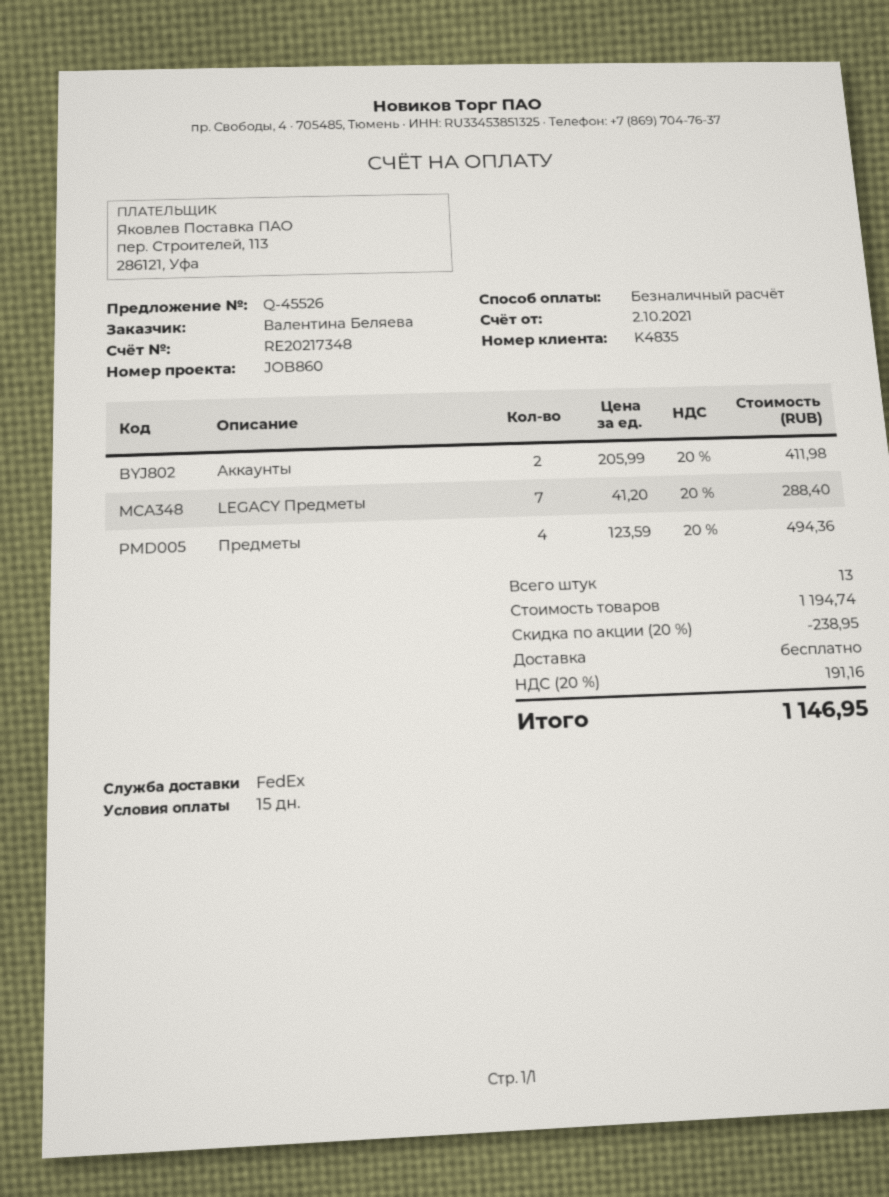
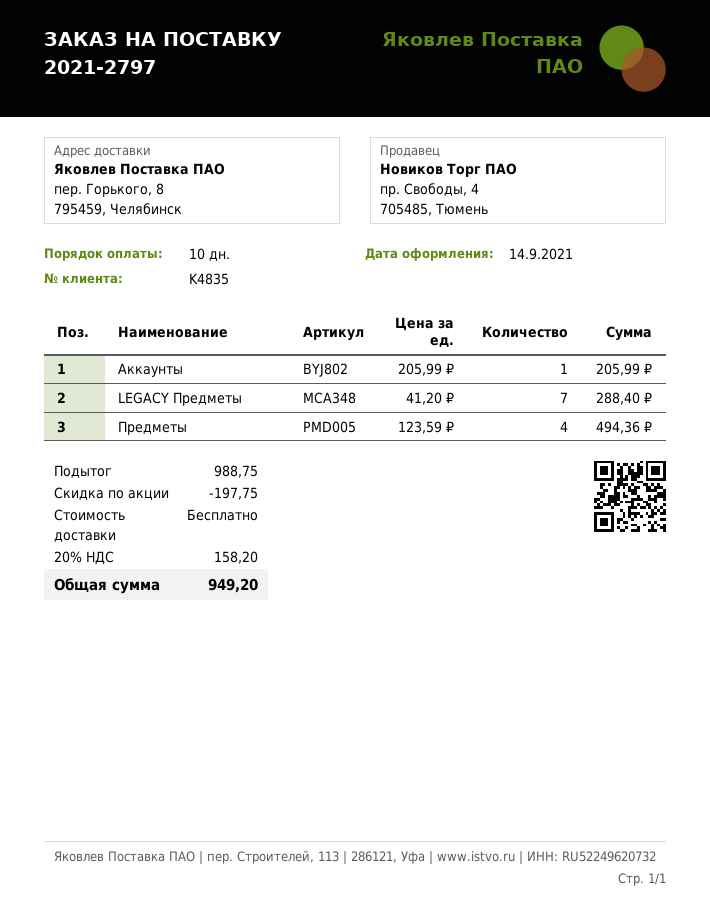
payment terms: 15 days -> 10 days
Аккаунты: 2 x 205.99 = 411.98 -> 1 x 205.99 = 205.99
subtotal: 1194.74 -> 988.75
discount: 238.95 -> 197.75
tax: 20% = 191.16 -> 20% = 158.20
total: 1146.95 -> 949.20

